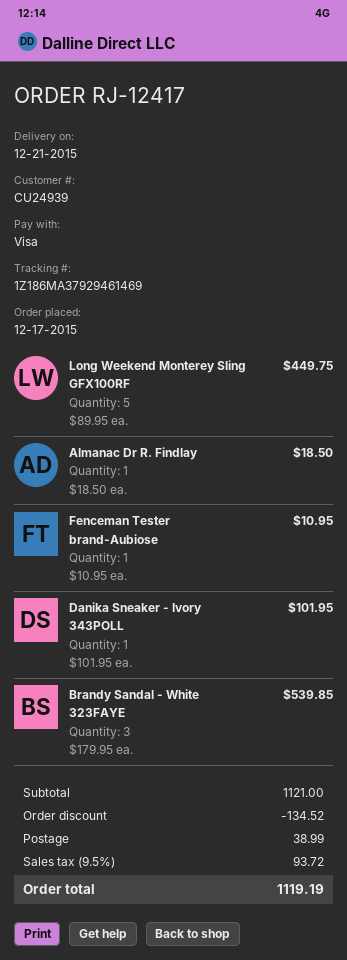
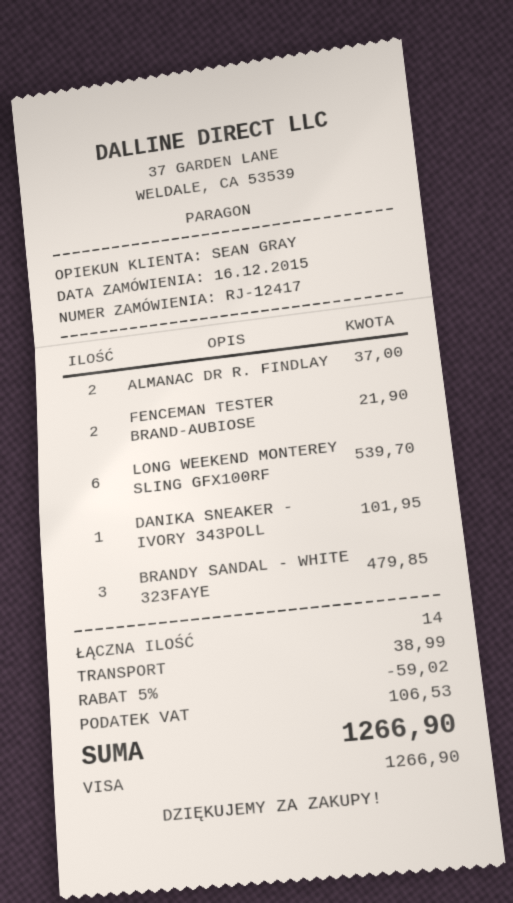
order date: 2015-12-17 -> 2015-12-16
Long Weekend Monterey Sling GFX100RF: 5 for 449.75 -> 6 for 539.70
Almanac Dr R. Findlay: 1 for 18.50 -> 2 for 37.00
Fenceman Tester brand-Aubiose: 1 for 10.95 -> 2 for 21.90
Brandy Sandal - White 323FAYE: 3 for 539.85 -> 3 for 479.85
discount: 134.52 -> 59.02
tax: 93.72 -> 106.53
total: 1119.19 -> 1266.90

